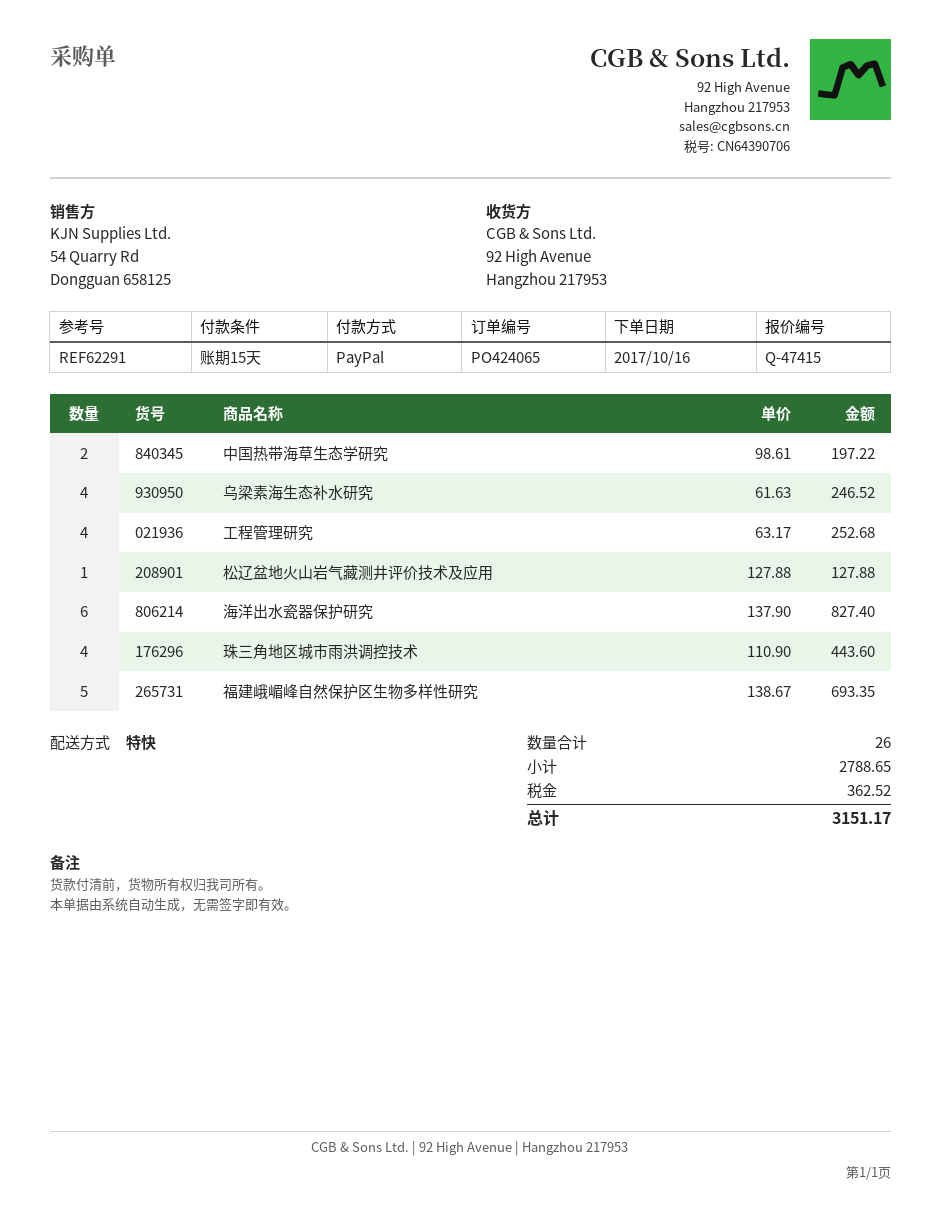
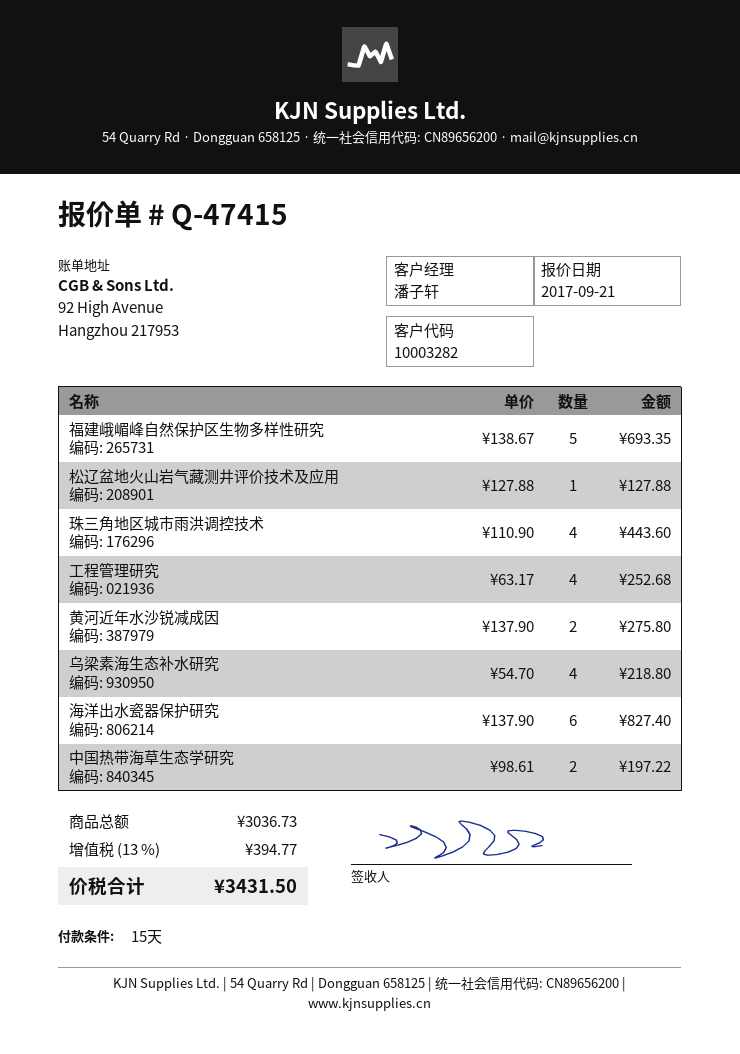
乌梁素海生态补水研究: 4 x 61.63 = 246.52 -> 4 x 54.70 = 218.80
黄河近年水沙锐减成因: none -> 2 x 137.90 = 275.80
subtotal: 2788.65 -> 3036.73
tax: 362.52 -> 394.77
total: 3151.17 -> 3431.50

